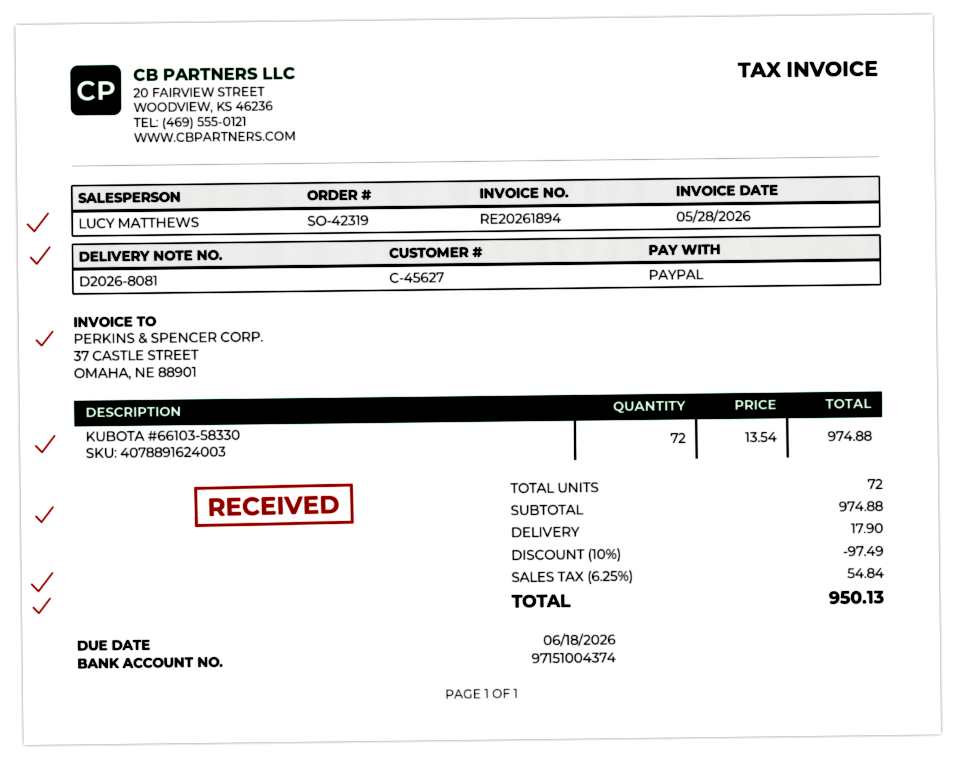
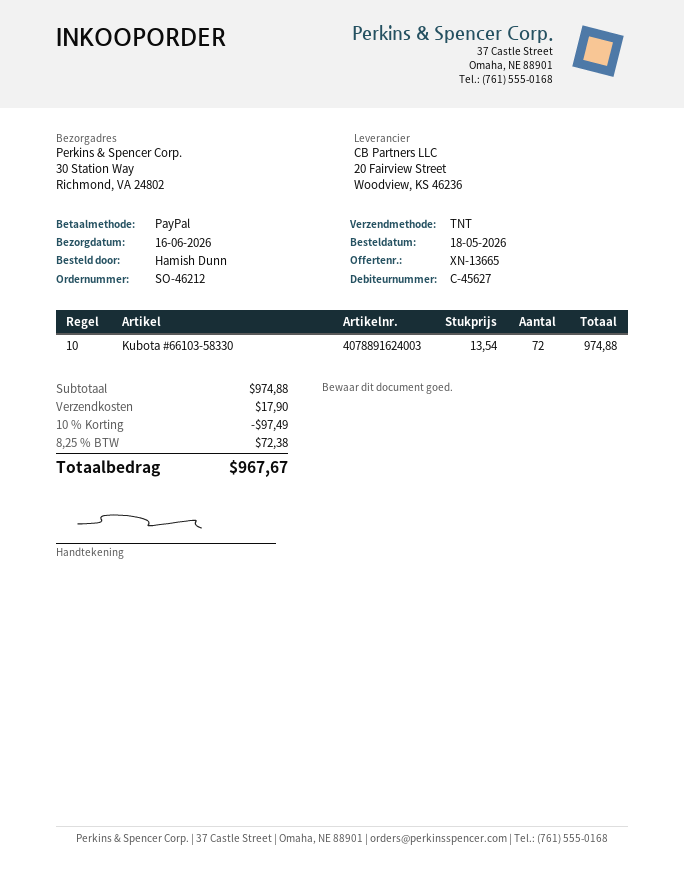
order number: SO-42319 -> SO-46212
tax: 6.25% = 54.84 -> 8.25% = 72.38
total: 950.13 -> 967.67

